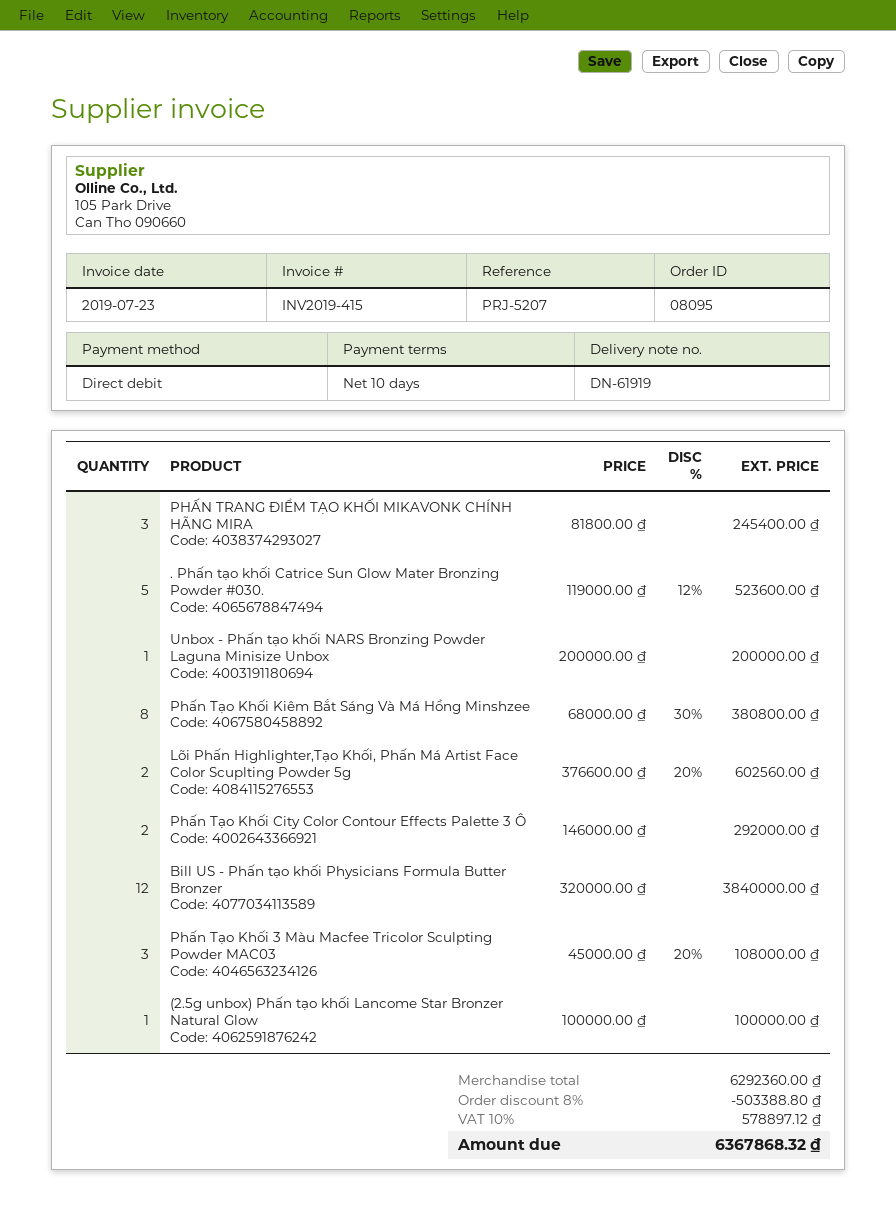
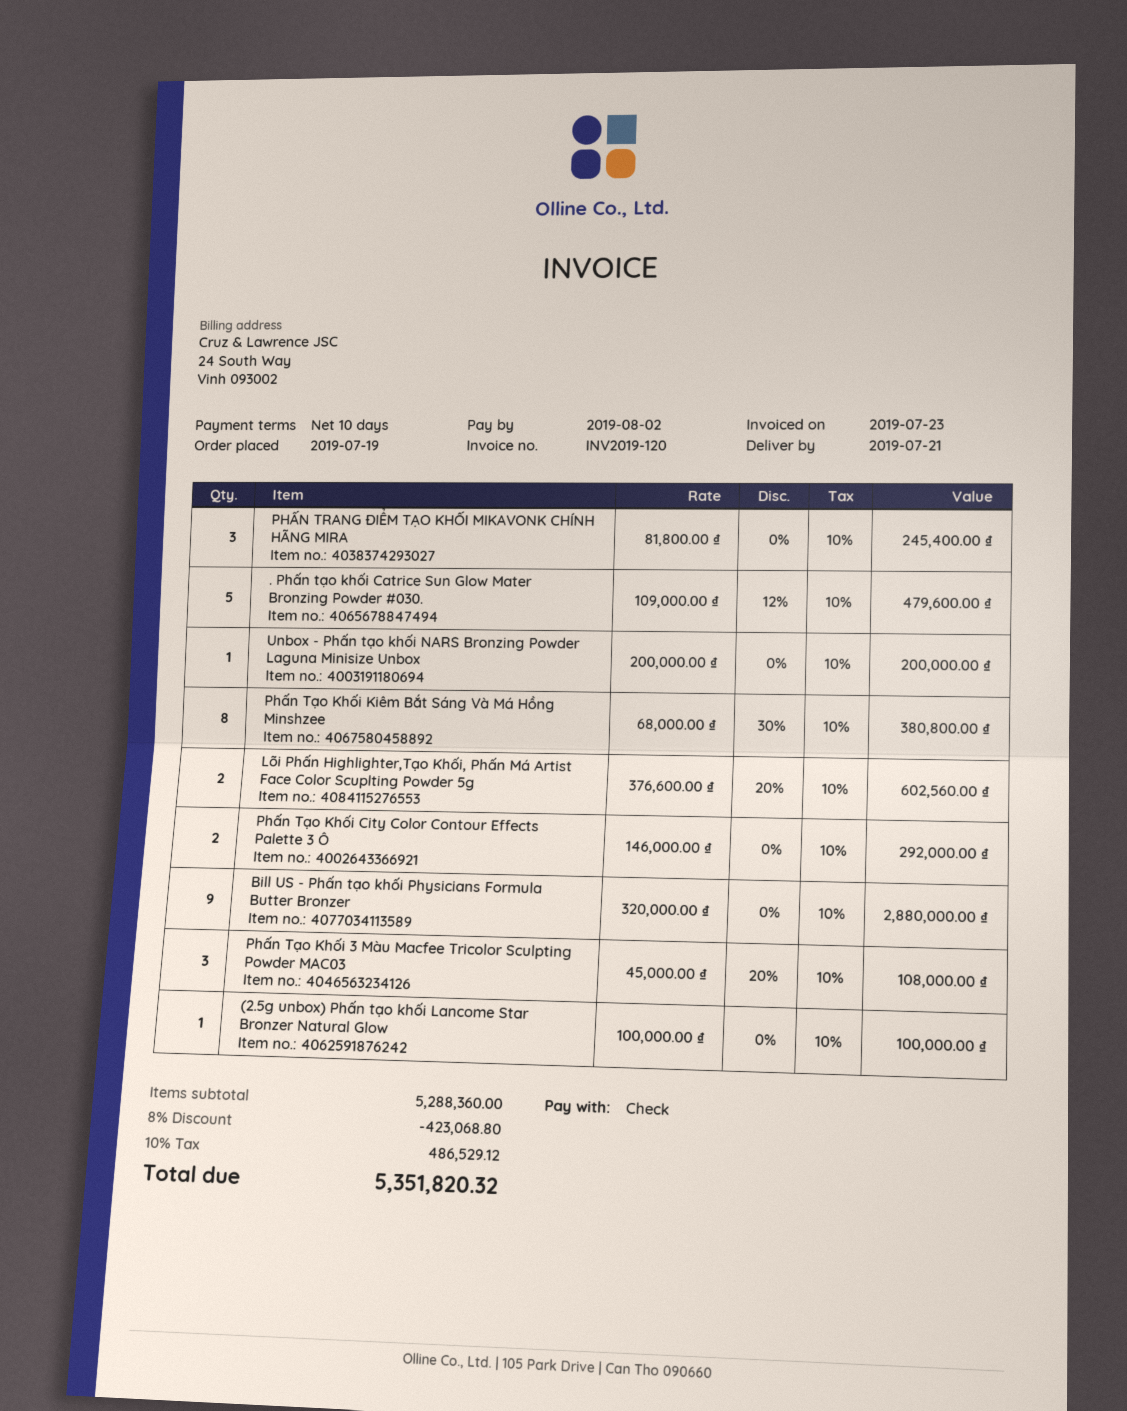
invoice number: INV2019-415 -> INV2019-120
payment method: direct debit -> cheque
. Phấn tạo khối Catrice Sun Glow Mater Bronzing Powder #030.: 5 x 119000.00 - 12% = 523600.00 -> 5 x 109000.00 - 12% = 479600.00
Bill US - Phấn tạo khối Physicians Formula Butter Bronzer: 12 x 320000.00 = 3840000.00 -> 9 x 320000.00 = 2880000.00
subtotal: 6292360.00 -> 5288360.00
discount: 8% = 503388.80 -> 8% = 423068.80
tax: 10% = 578897.12 -> 10% = 486529.12
total: 6367868.32 -> 5351820.32

